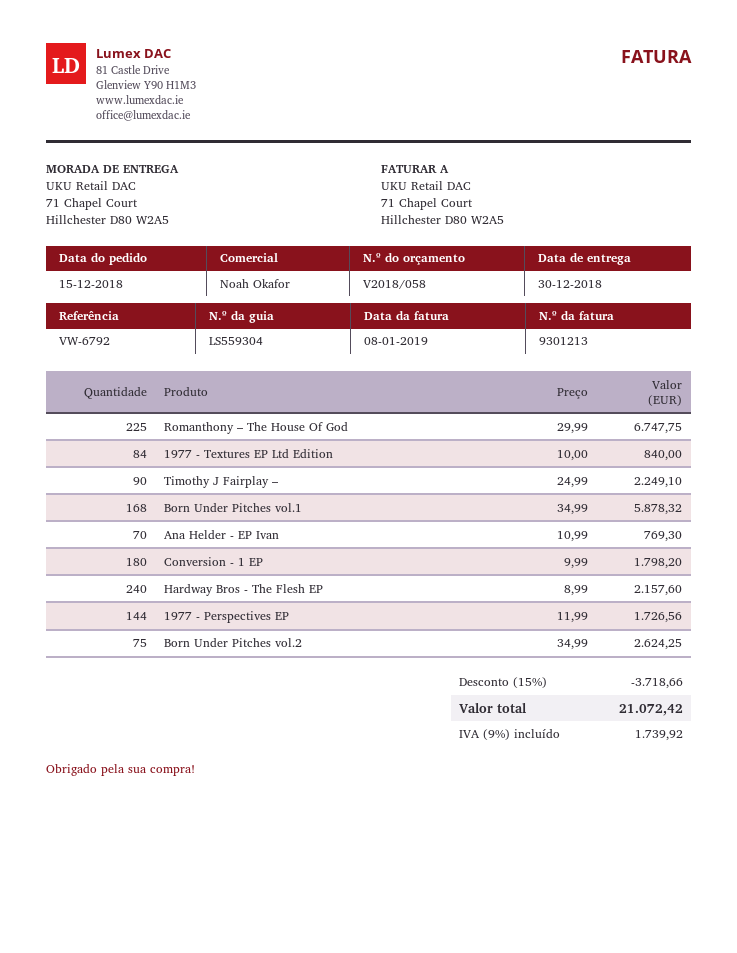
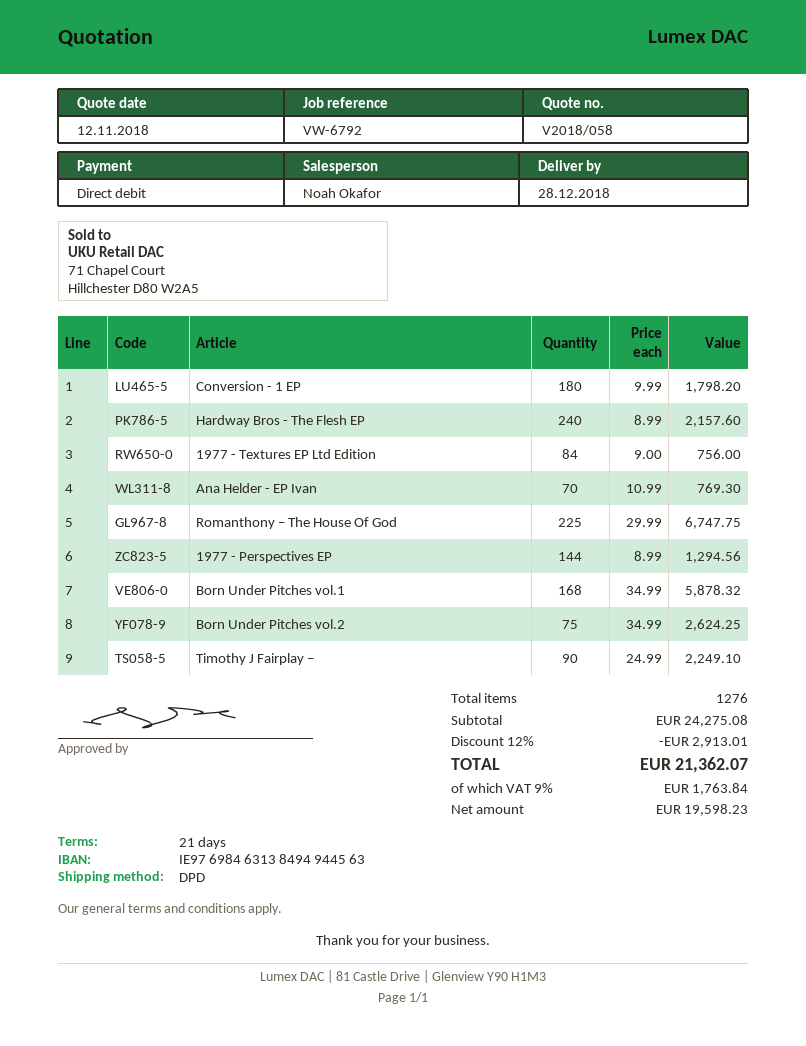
delivery date: 2018-12-30 -> 2018-12-28
1977 - Textures EP Ltd Edition: 84 x 10.00 = 840.00 -> 84 x 9.00 = 756.00
1977 - Perspectives EP: 144 x 11.99 = 1726.56 -> 144 x 8.99 = 1294.56
discount: 15% = 3718.66 -> 12% = 2913.01
tax: 9% = 1739.92 -> 9% = 1763.84
total: 21072.42 -> 21362.07

